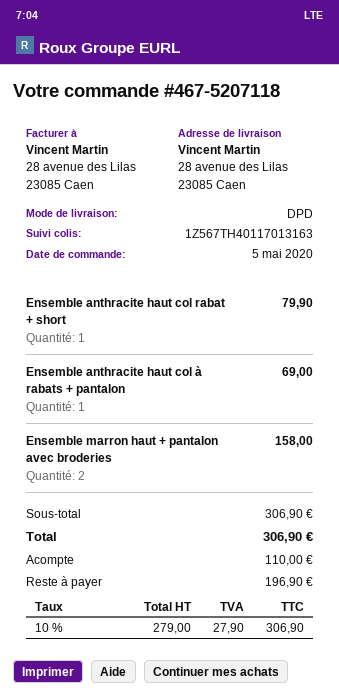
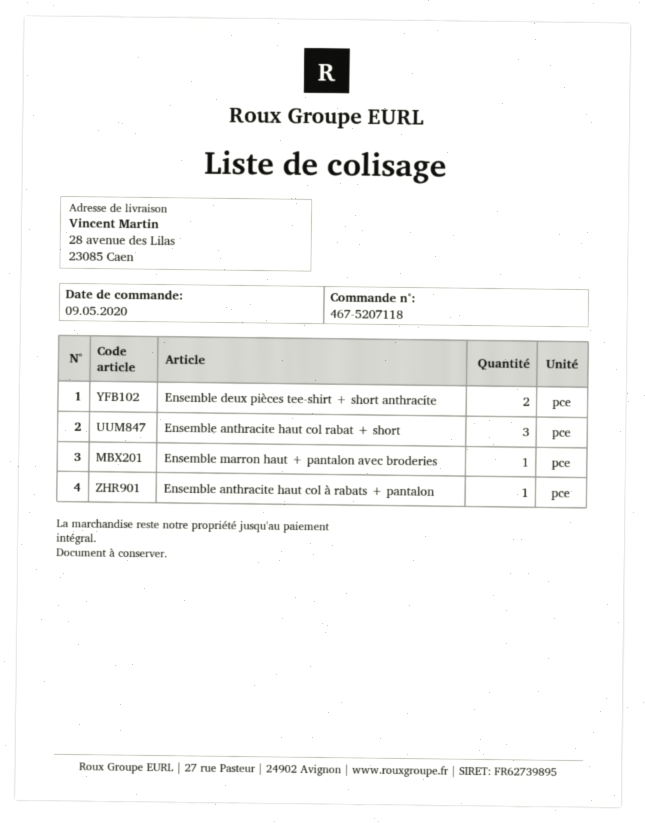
order date: 2020-05-05 -> 2020-05-09
Ensemble anthracite haut col rabat + short: 1 -> 3
Ensemble marron haut + pantalon avec broderies: 2 -> 1
Ensemble deux pièces tee-shirt + short anthracite: none -> 2

